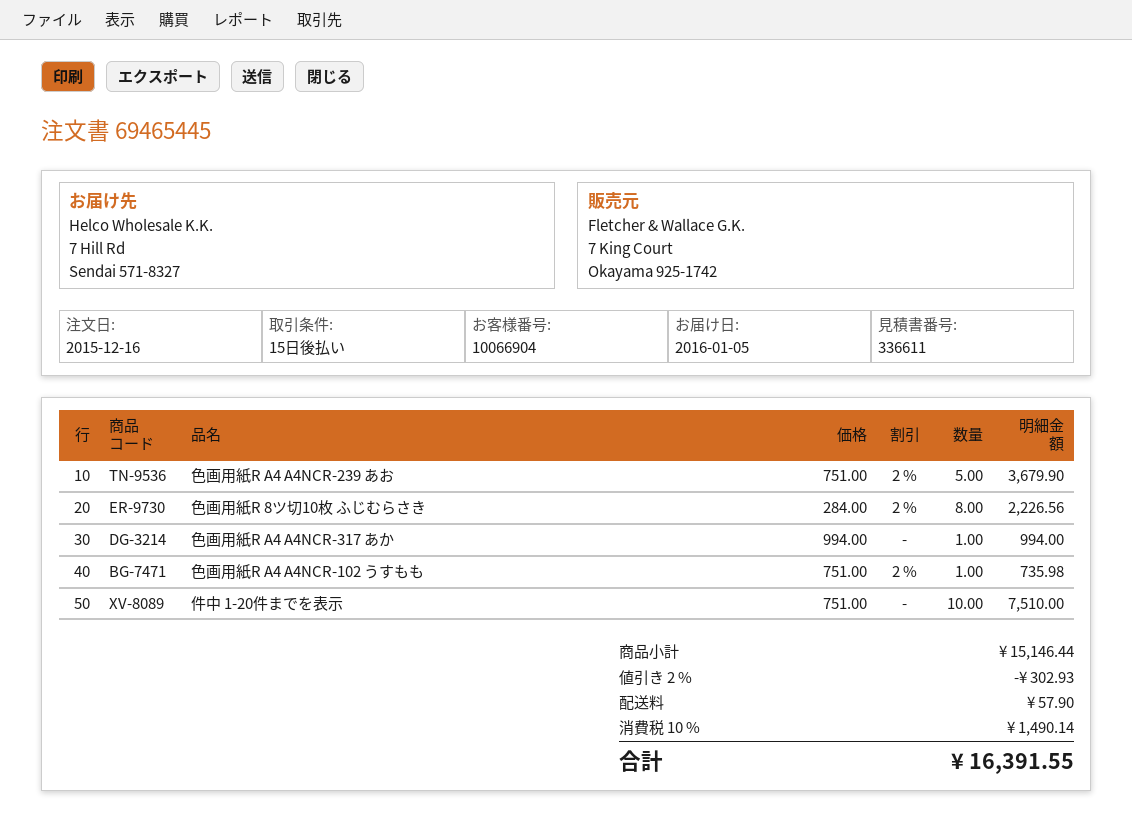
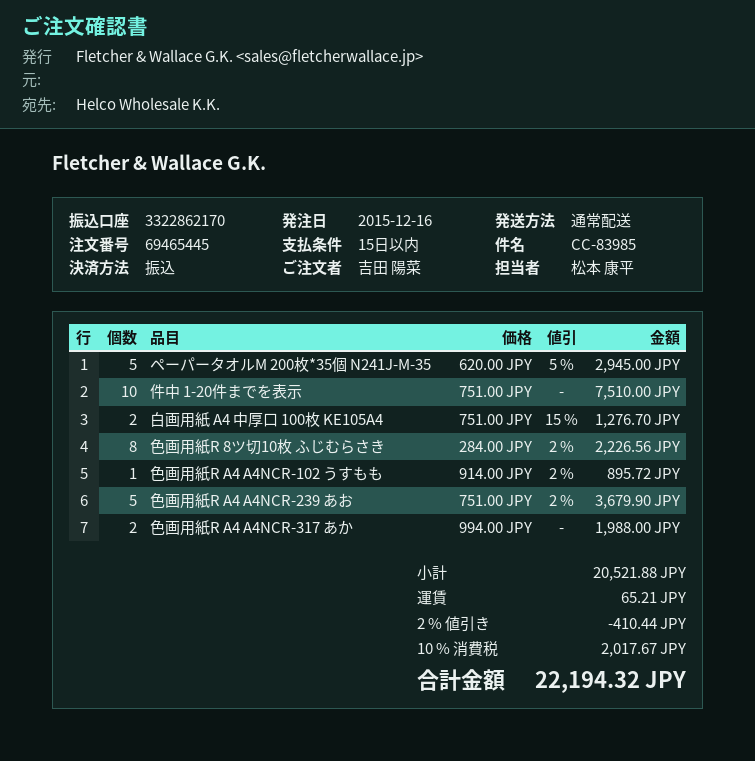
色画用紙R A4 A4NCR-317 あか: 1 x 994.00 = 994.00 -> 2 x 994.00 = 1988.00
色画用紙R A4 A4NCR-102 うすもも: 1 x 751.00 - 2% = 735.98 -> 1 x 914.00 - 2% = 895.72
ペーパータオルM 200枚*35個 N241J-M-35: none -> 5 x 620.00 - 5% = 2945.00
白画用紙 A4 中厚口 100枚 KE105A4: none -> 2 x 751.00 - 15% = 1276.70
subtotal: 15146.44 -> 20521.88
discount: 2% = 302.93 -> 2% = 410.44
shipping: 57.90 -> 65.21
tax: 10% = 1490.14 -> 10% = 2017.67
total: 16391.55 -> 22194.32

